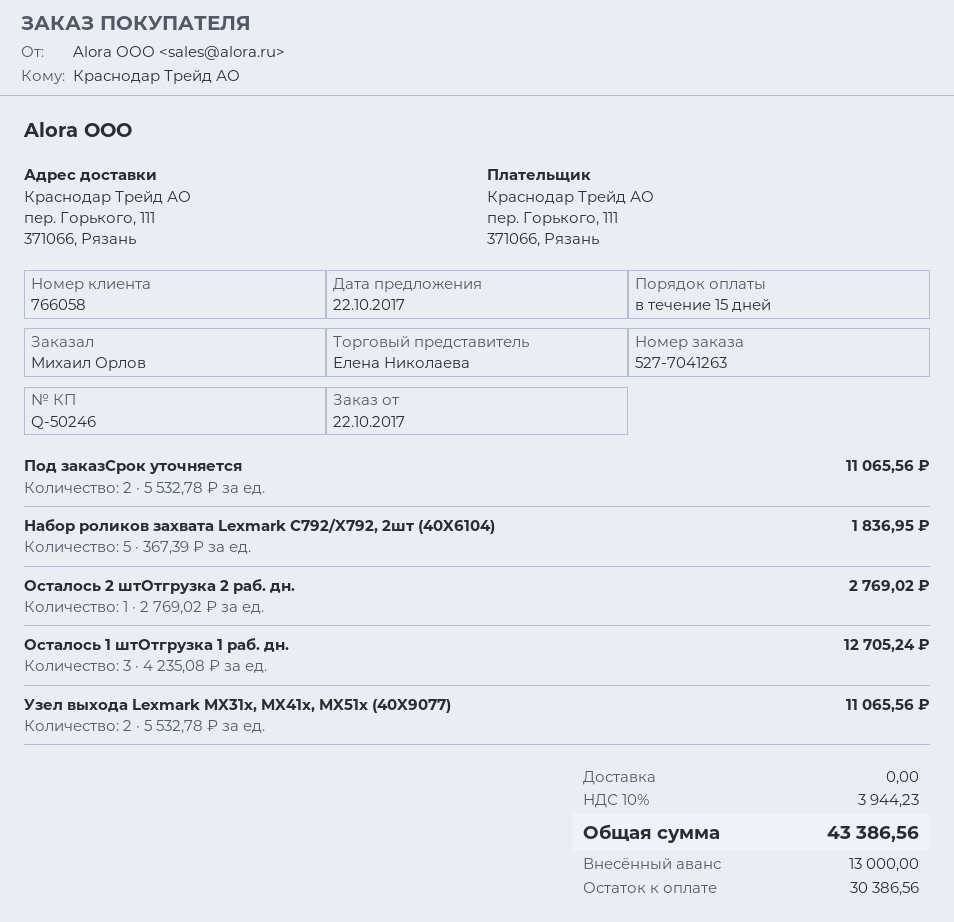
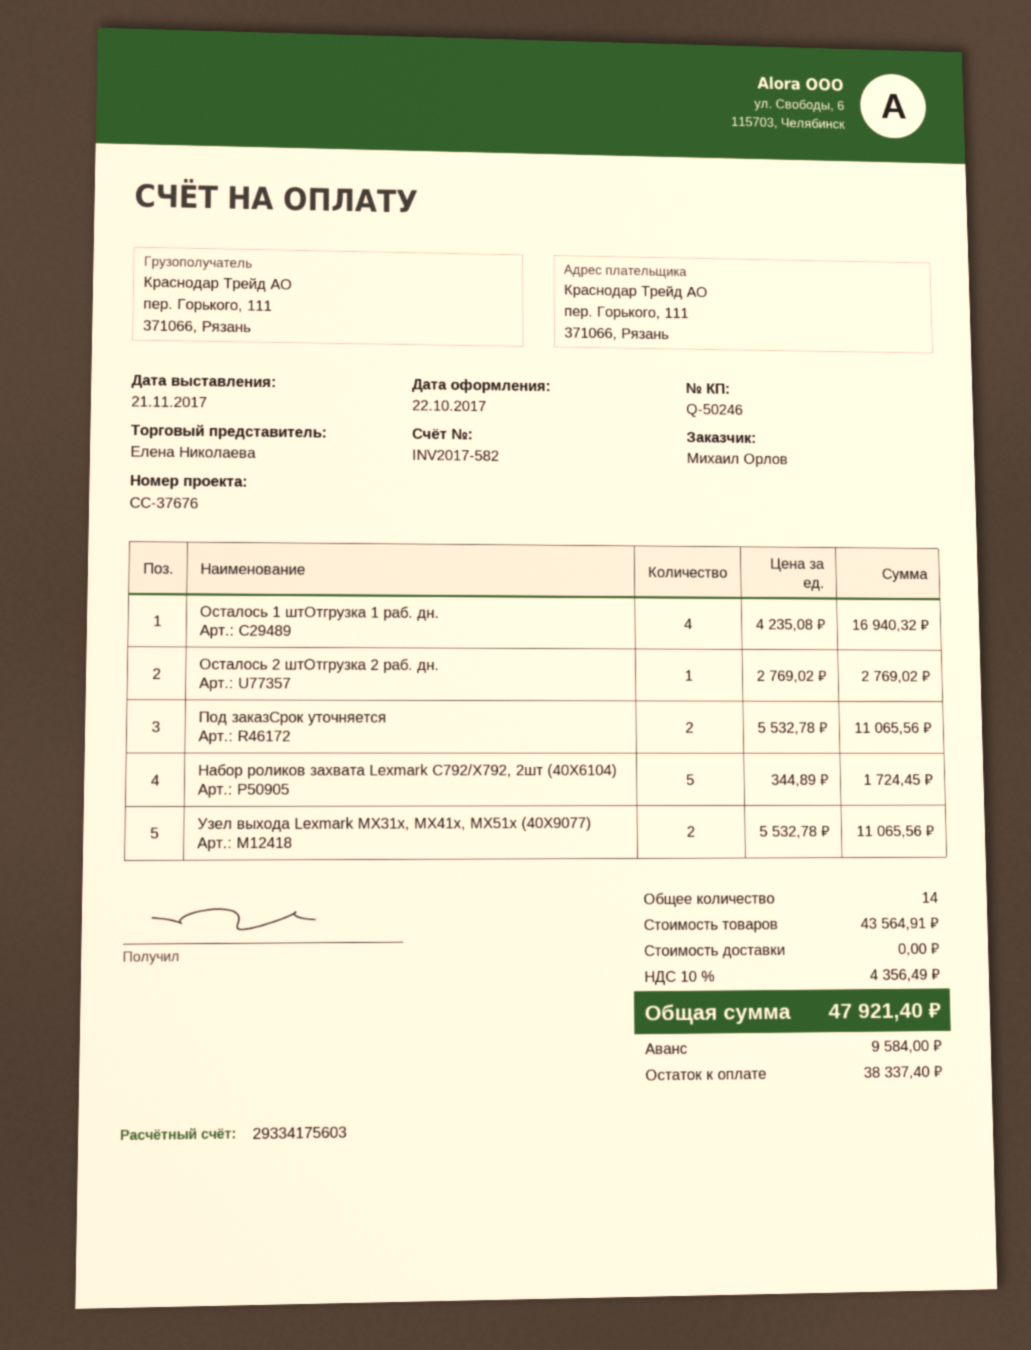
Набор роликов захвата Lexmark C792/X792, 2шт (40X6104): 5 x 367.39 = 1836.95 -> 5 x 344.89 = 1724.45
Осталось 1 штОтгрузка 1 раб. дн.: 3 x 4235.08 = 12705.24 -> 4 x 4235.08 = 16940.32
tax: 10% = 3944.23 -> 10% = 4356.49
total: 43386.56 -> 47921.40
deposit: 13000.00 -> 9584.00
balance: 30386.56 -> 38337.40

